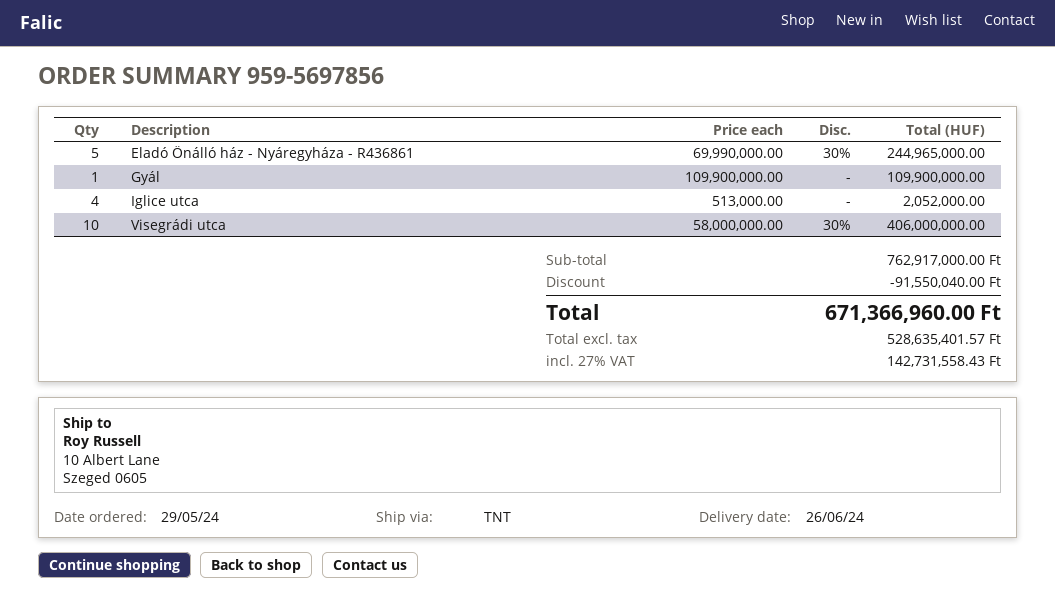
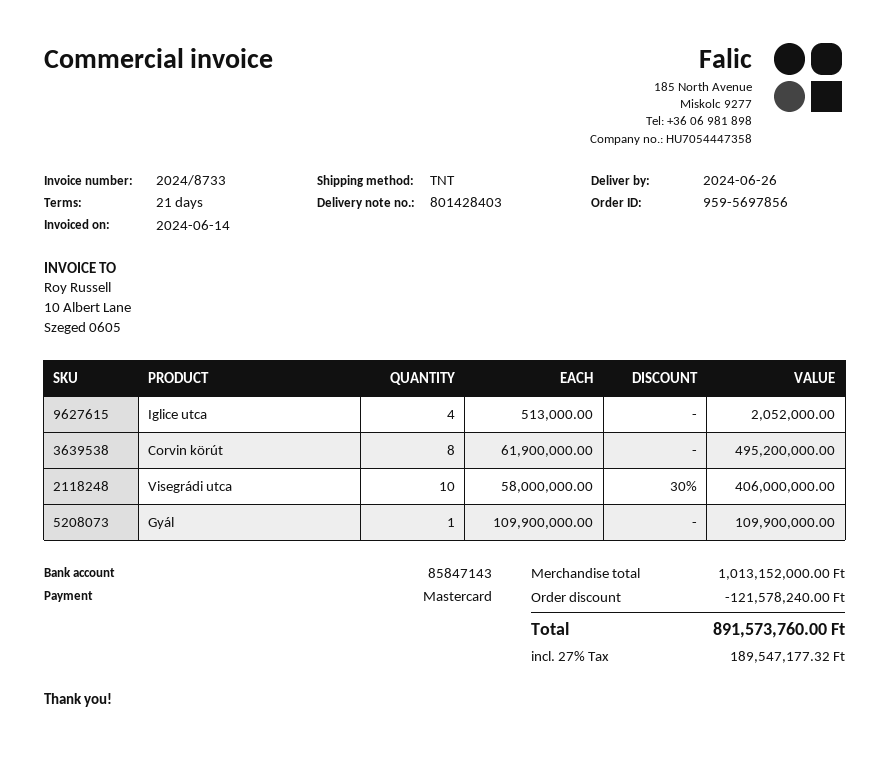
Eladó Önálló ház - Nyáregyháza - R436861: 5 x 69990000.00 - 30% = 244965000.00 -> none
Corvin körút: none -> 8 x 61900000.00 = 495200000.00
subtotal: 762917000.00 -> 1013152000.00
discount: 91550040.00 -> 121578240.00
tax: 27% = 142731558.43 -> 27% = 189547177.32
total: 671366960.00 -> 891573760.00

